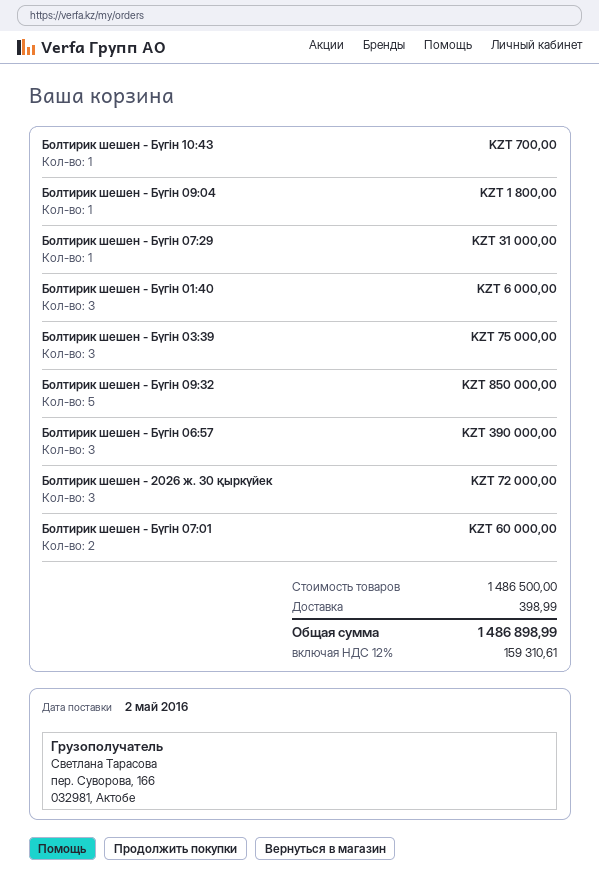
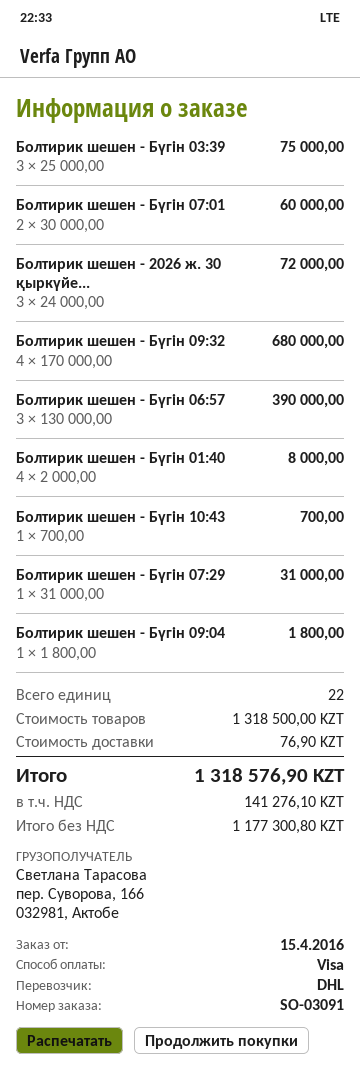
Болтирик шешен - Бүгін 01:40: 3 for 6000.00 -> 4 for 8000.00
Болтирик шешен - Бүгін 09:32: 5 for 850000.00 -> 4 for 680000.00
subtotal: 1486500.00 -> 1318500.00
shipping: 398.99 -> 76.90
tax: 159310.61 -> 141276.10
total: 1486898.99 -> 1318576.90

